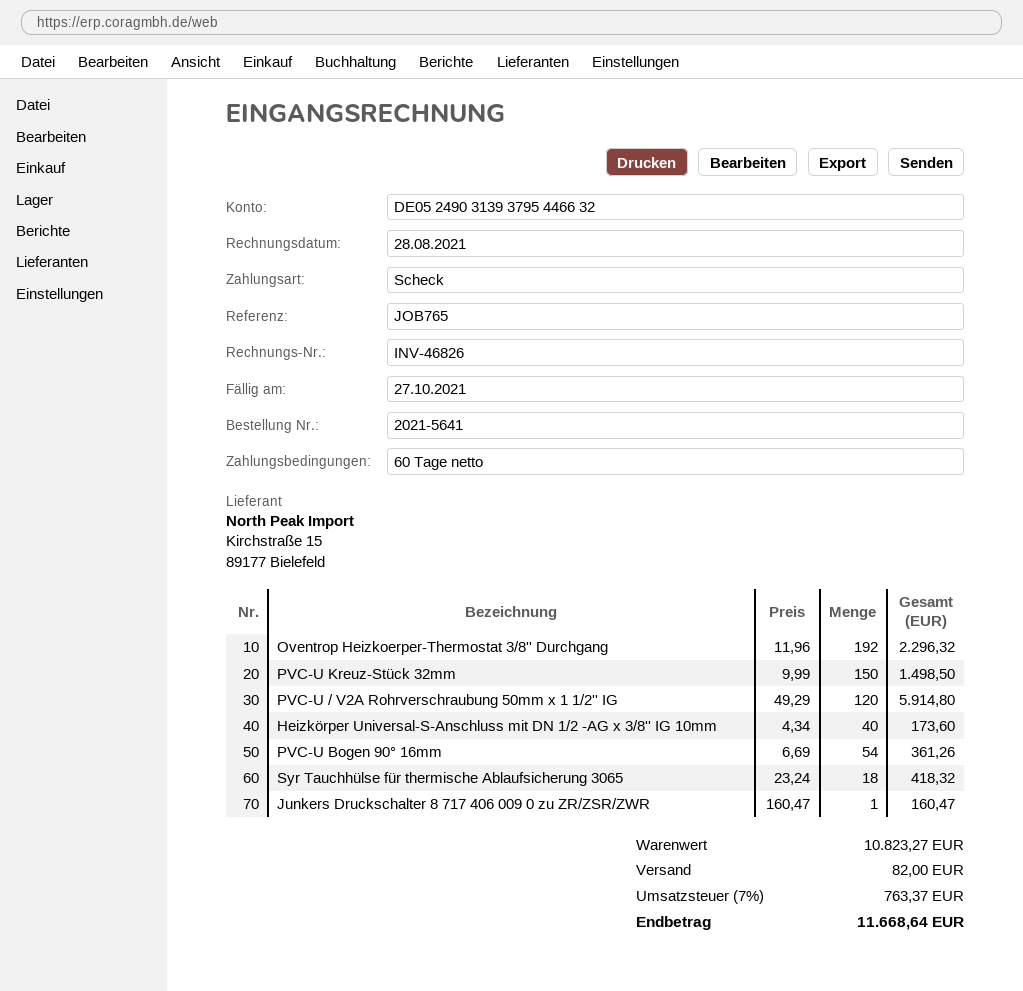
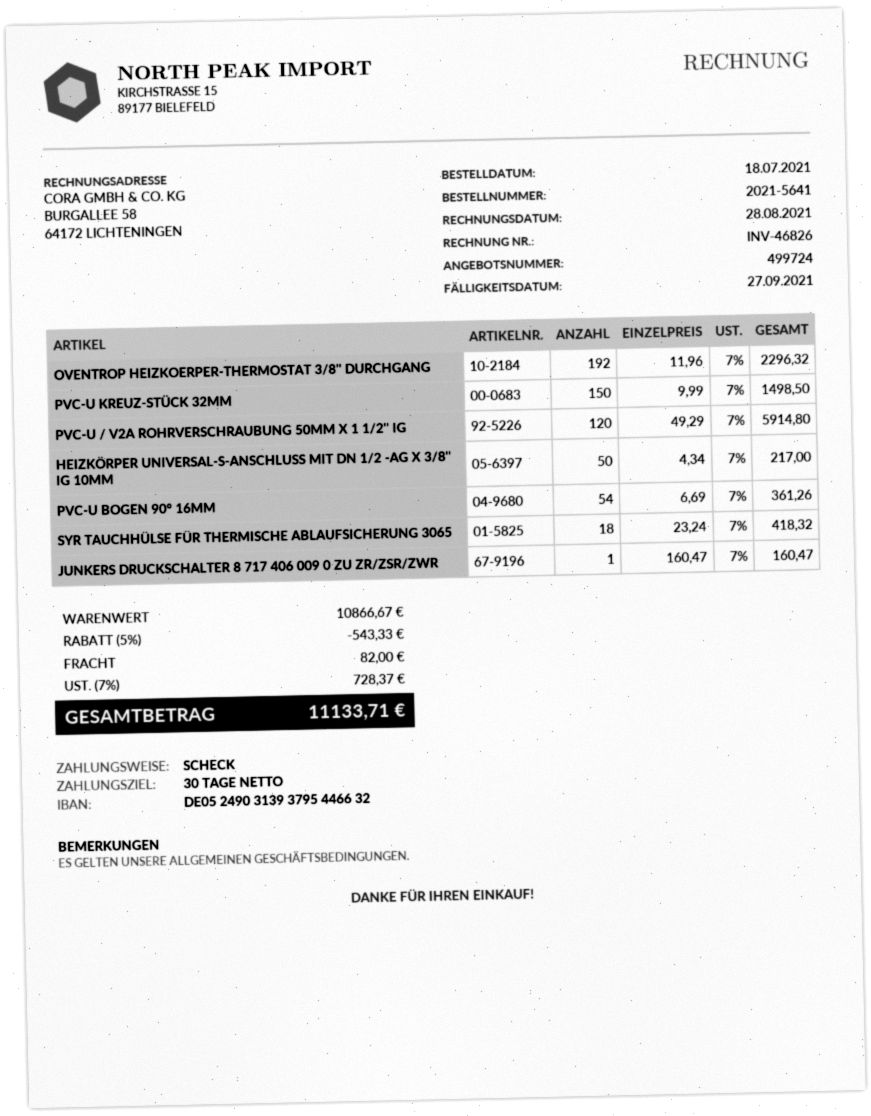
payment terms: 60 days -> 30 days
due date: 2021-10-27 -> 2021-09-27
Heizkörper Universal-S-Anschluss mit DN 1/2 -AG x 3/8'' IG 10mm: 40 x 4.34 = 173.60 -> 50 x 4.34 = 217.00
subtotal: 10823.27 -> 10866.67
discount: none -> 5% = 543.33
tax: 7% = 763.37 -> 7% = 728.37
total: 11668.64 -> 11133.71

